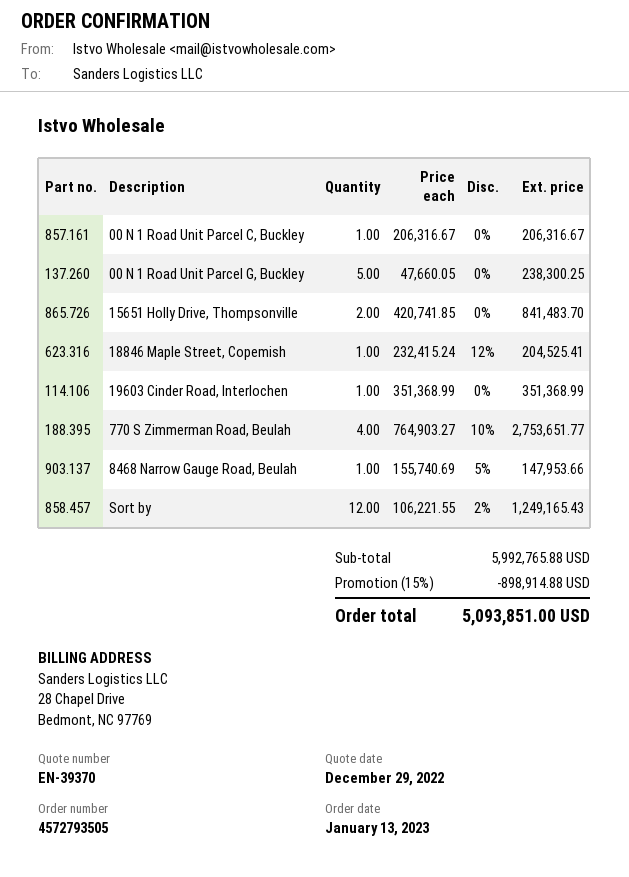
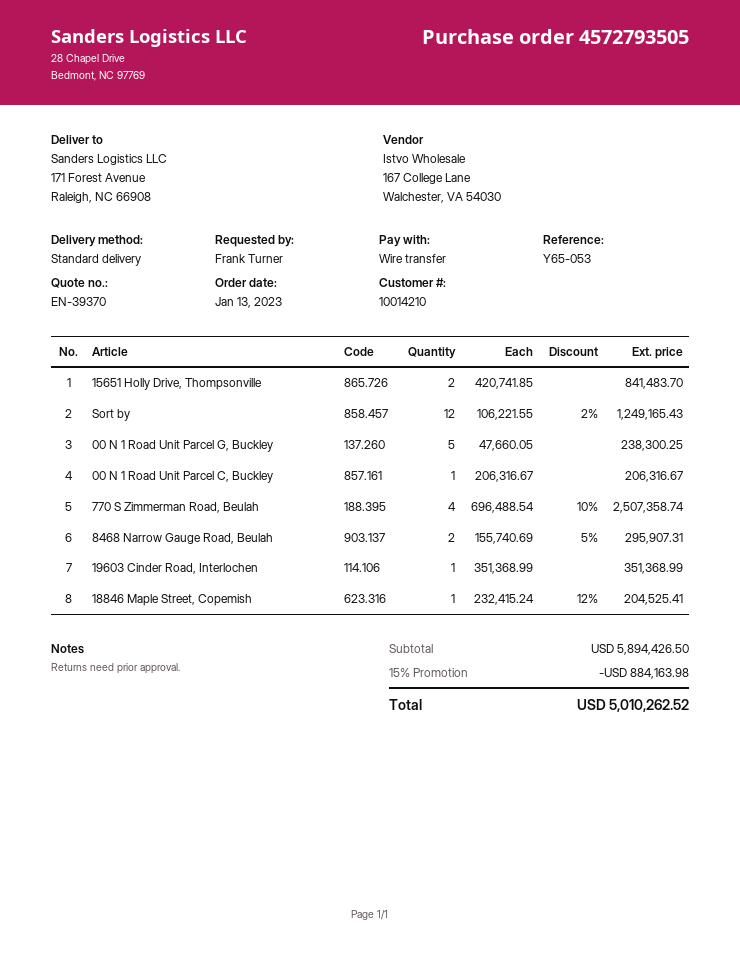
770 S Zimmerman Road, Beulah: 4 x 764903.27 - 10% = 2753651.77 -> 4 x 696488.54 - 10% = 2507358.74
8468 Narrow Gauge Road, Beulah: 1 x 155740.69 - 5% = 147953.66 -> 2 x 155740.69 - 5% = 295907.31
subtotal: 5992765.88 -> 5894426.50
discount: 15% = 898914.88 -> 15% = 884163.98
total: 5093851.00 -> 5010262.52

